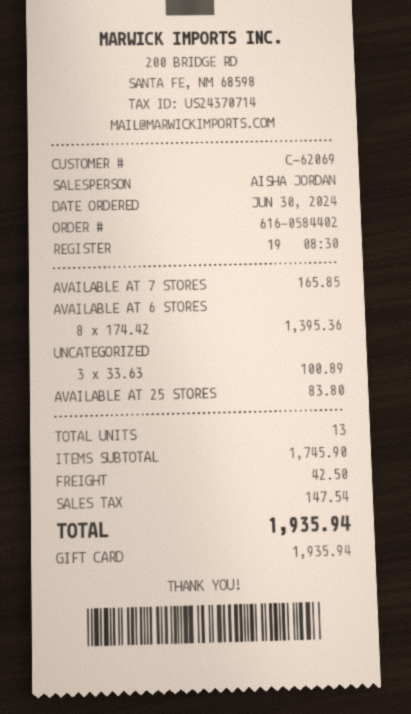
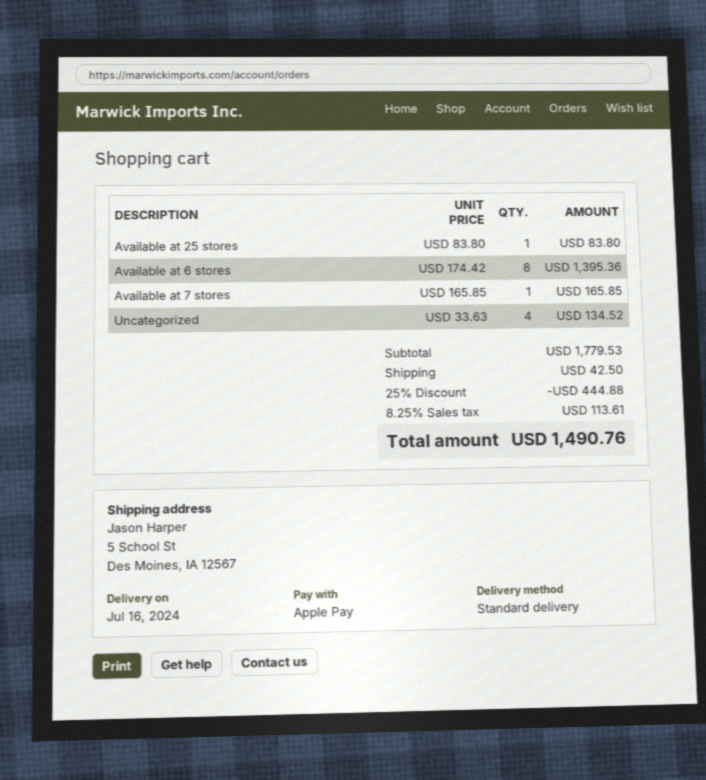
payment method: gift card -> Apple Pay
UNCATEGORIZED: 3 x 33.63 = 100.89 -> 4 x 33.63 = 134.52
subtotal: 1745.90 -> 1779.53
discount: none -> 25% = 444.88
tax: 147.54 -> 113.61
total: 1935.94 -> 1490.76

